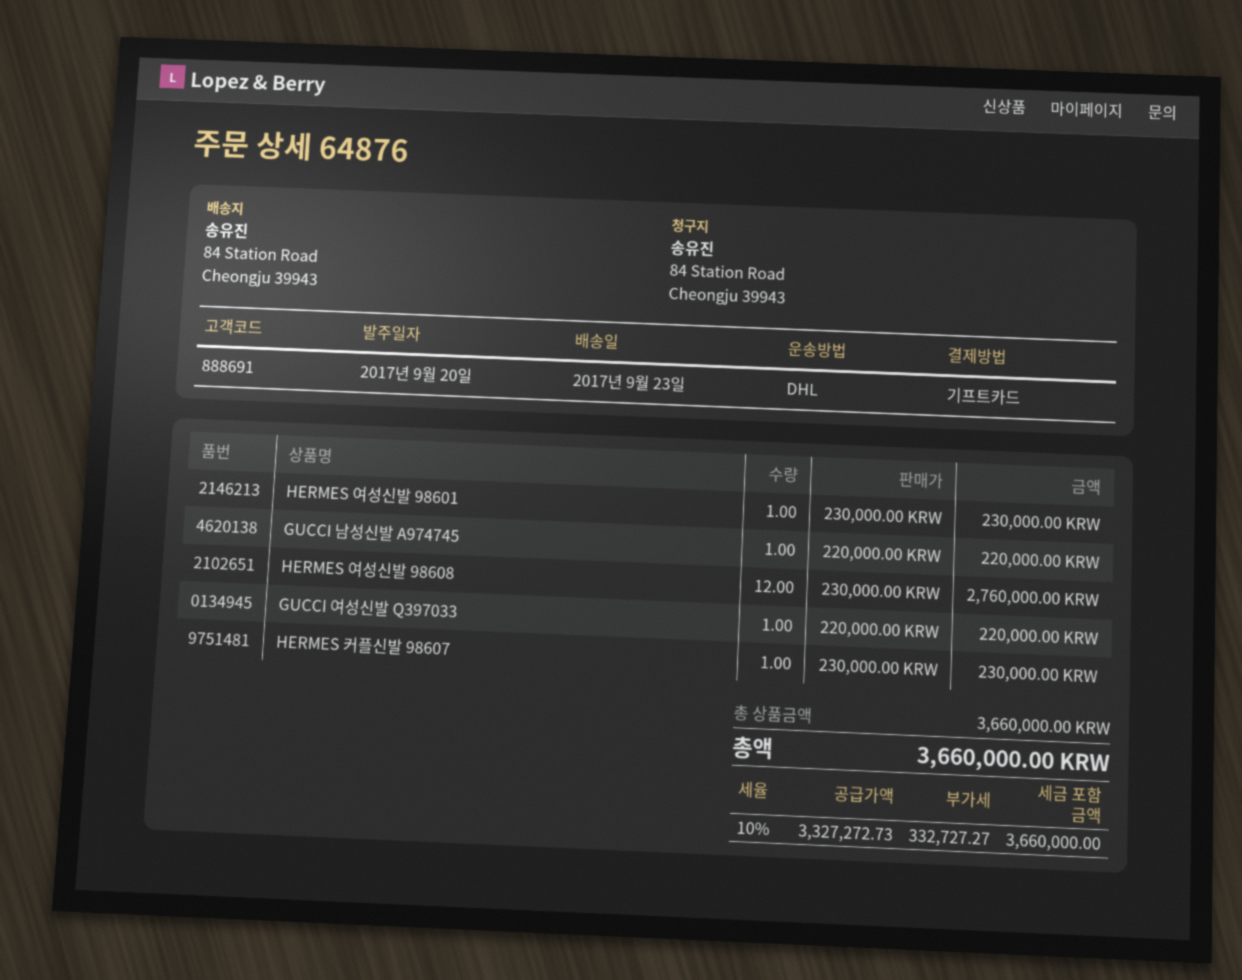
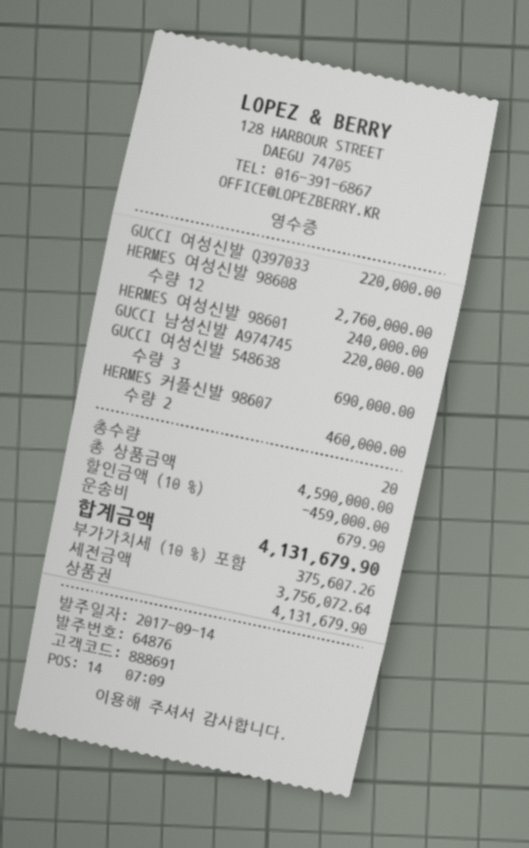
order date: 2017-09-20 -> 2017-09-14
HERMES 여성신발 98601: 1 for 230000.00 -> 1 for 240000.00
HERMES 커플신발 98607: 1 for 230000.00 -> 2 for 460000.00
GUCCI 여성신발 548638: none -> 3 for 690000.00
subtotal: 3660000.00 -> 4590000.00
discount: none -> 10% = 459000.00
shipping: none -> 679.90
net: 3327272.73 -> 3756072.64
tax: 10% = 332727.27 -> 10% = 375607.26
total: 3660000.00 -> 4131679.90

